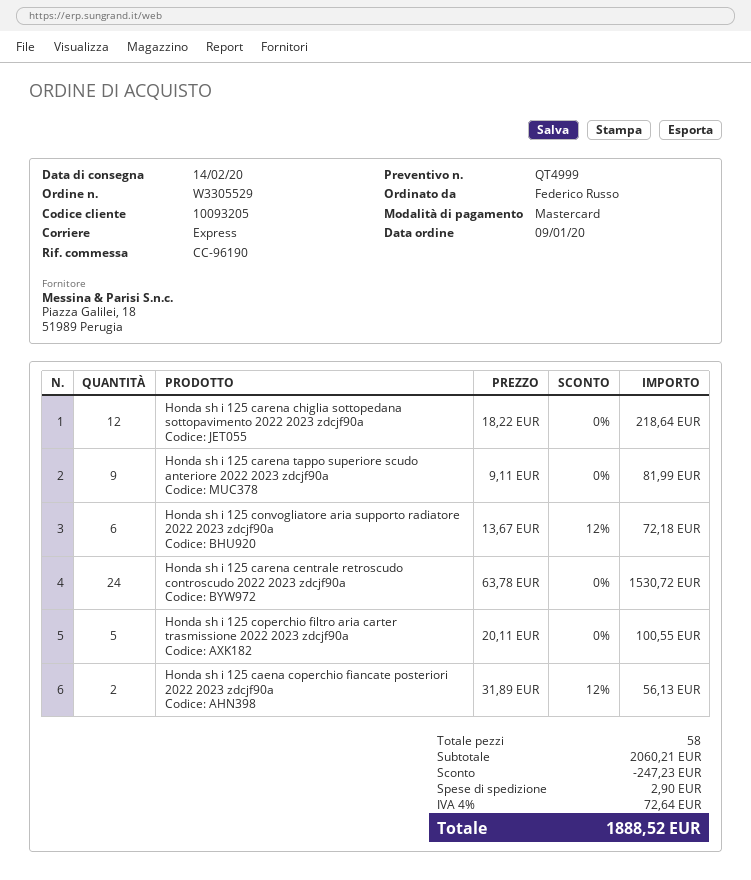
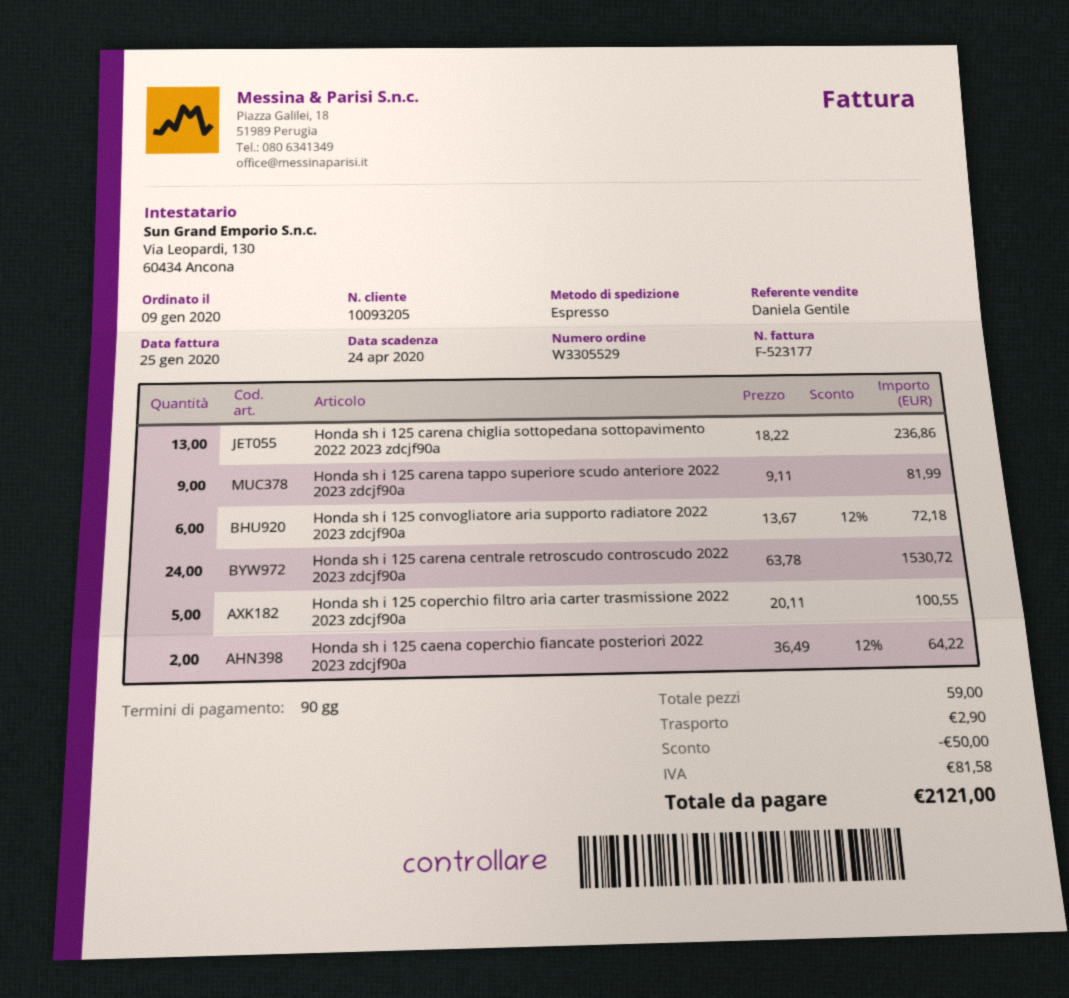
Honda sh i 125 carena chiglia sottopedana sottopavimento 2022 2023 zdcjf90a: 12 x 18.22 = 218.64 -> 13 x 18.22 = 236.86
Honda sh i 125 caena coperchio fiancate posteriori 2022 2023 zdcjf90a: 2 x 31.89 - 12% = 56.13 -> 2 x 36.49 - 12% = 64.22
total quantity: 58 -> 59
discount: 247.23 -> 50.00
tax: 72.64 -> 81.58
total: 1888.52 -> 2121.00

